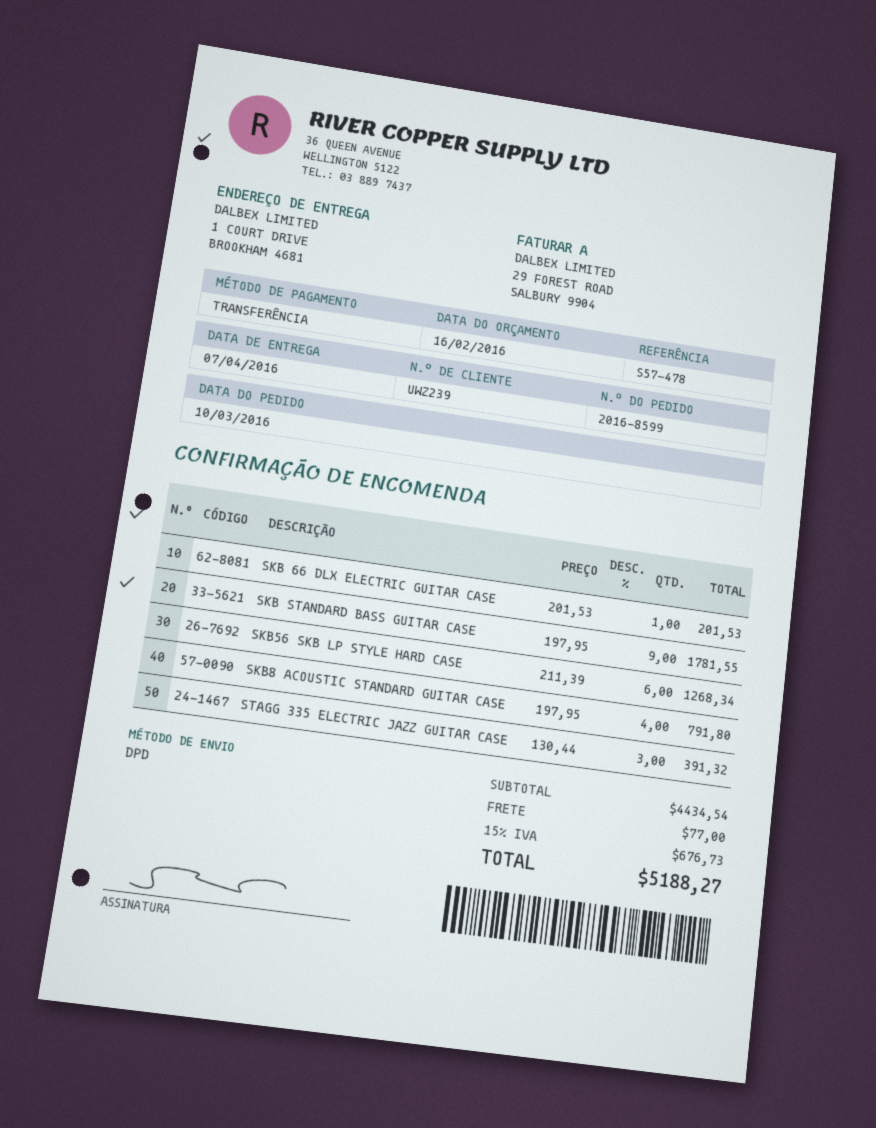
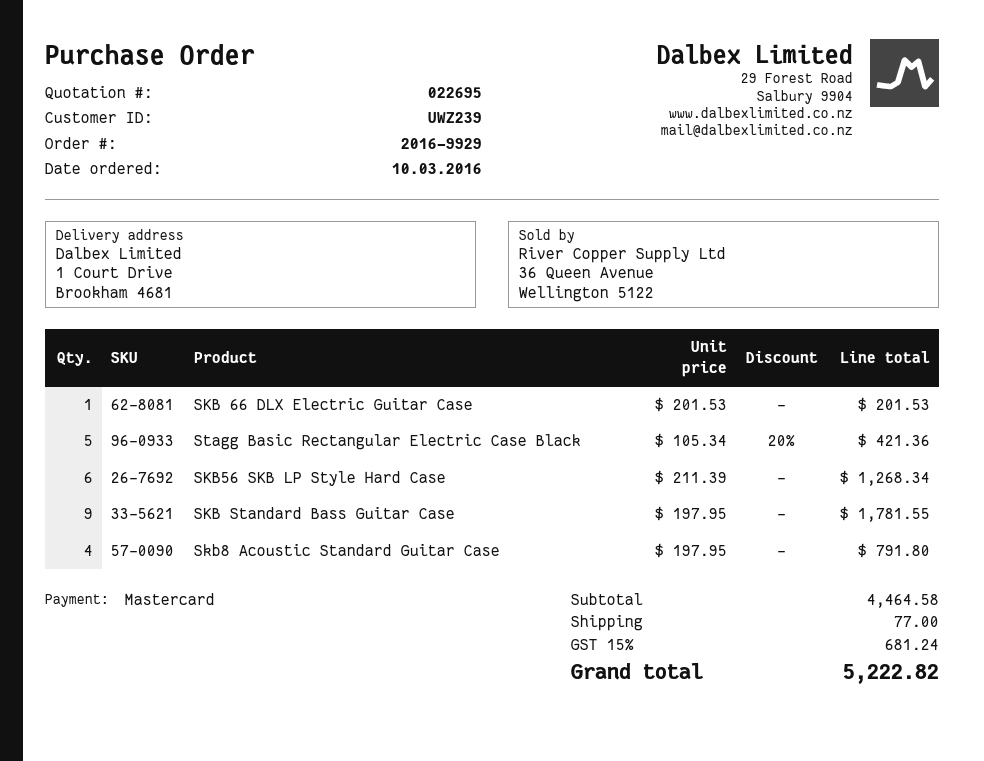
order number: 2016-8599 -> 2016-9929
payment method: bank transfer -> Mastercard
STAGG 335 ELECTRIC JAZZ GUITAR CASE: 3 x 130.44 = 391.32 -> none
Stagg Basic Rectangular Electric Case Black: none -> 5 x 105.34 - 20% = 421.36
subtotal: 4434.54 -> 4464.58
tax: 15% = 676.73 -> 15% = 681.24
total: 5188.27 -> 5222.82

